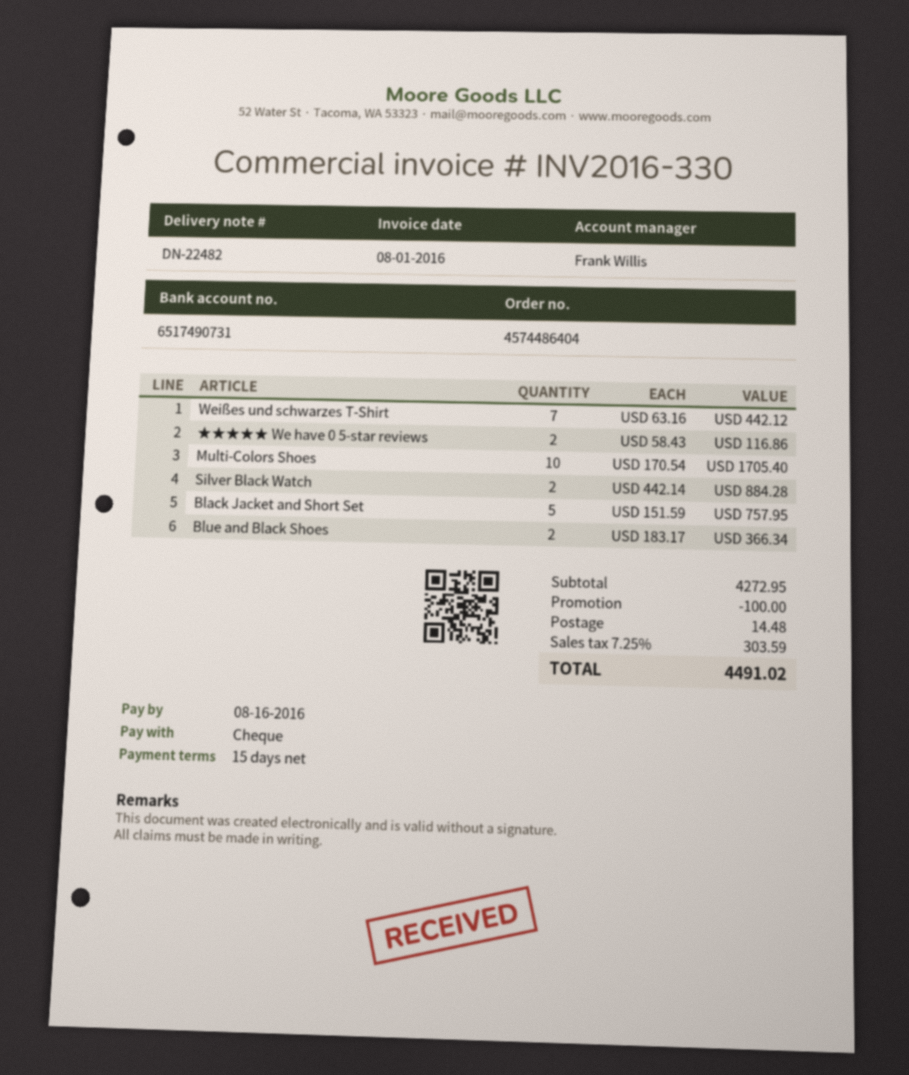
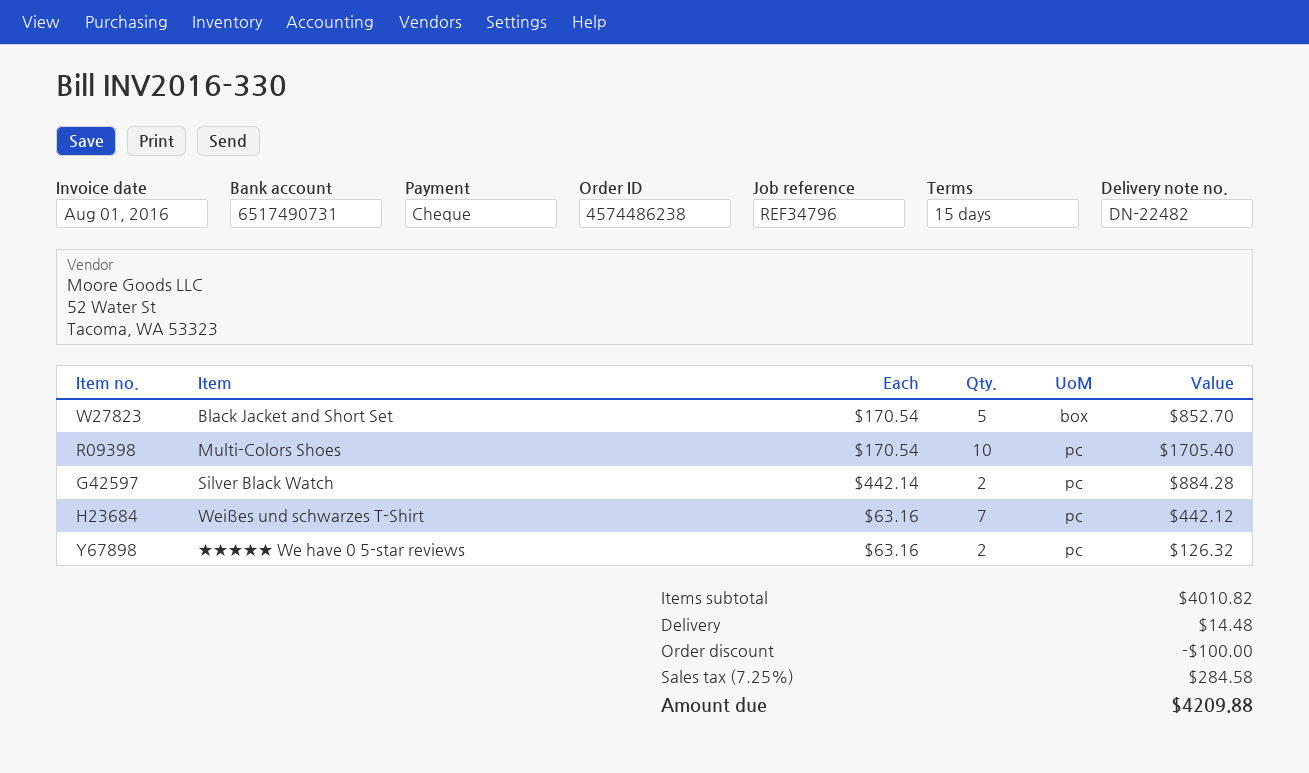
order number: 4574486404 -> 4574486238
★★★★★ We have 0 5-star reviews: 2 x 58.43 = 116.86 -> 2 x 63.16 = 126.32
Black Jacket and Short Set: 5 x 151.59 = 757.95 -> 5 x 170.54 = 852.70
Blue and Black Shoes: 2 x 183.17 = 366.34 -> none
subtotal: 4272.95 -> 4010.82
tax: 7.25% = 303.59 -> 7.25% = 284.58
total: 4491.02 -> 4209.88

